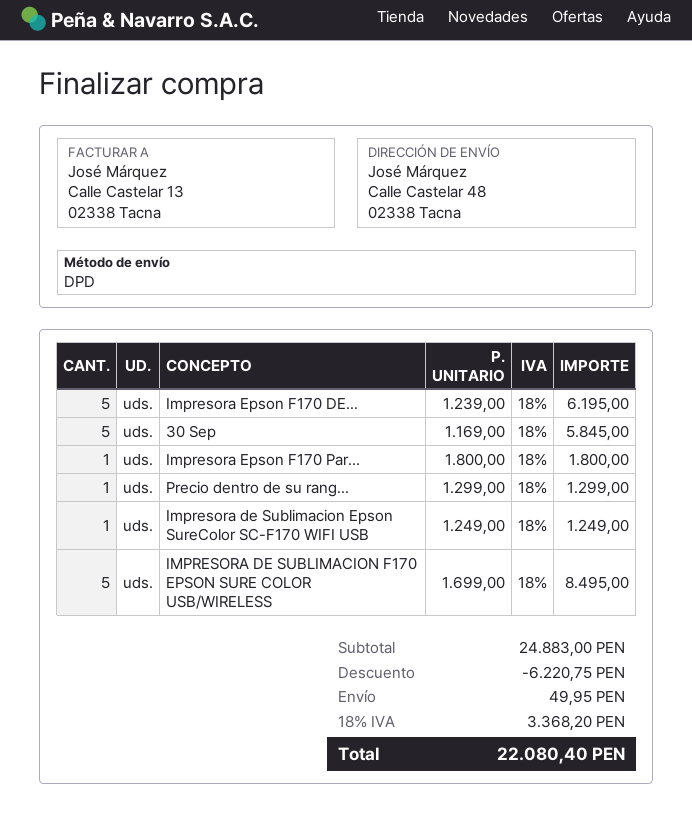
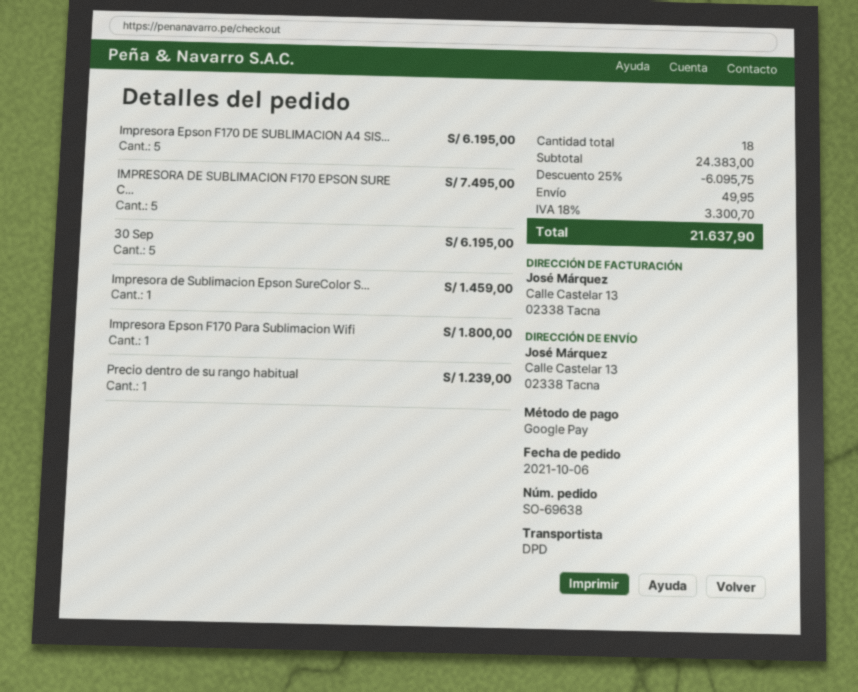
ship to: Calle Castelar 48, 02338 Tacna -> Calle Castelar 13, 02338 Tacna
30 Sep: 5 for 5845.00 -> 5 for 6195.00
Precio dentro de su rang...: 1 for 1299.00 -> 1 for 1239.00
Impresora de Sublimacion Epson SureColor SC-F170 WIFI USB: 1 for 1249.00 -> 1 for 1459.00
IMPRESORA DE SUBLIMACION F170 EPSON SURE COLOR USB/WIRELESS: 5 for 8495.00 -> 5 for 7495.00
subtotal: 24883.00 -> 24383.00
discount: 6220.75 -> 6095.75
tax: 18% = 3368.20 -> 18% = 3300.70
total: 22080.40 -> 21637.90

